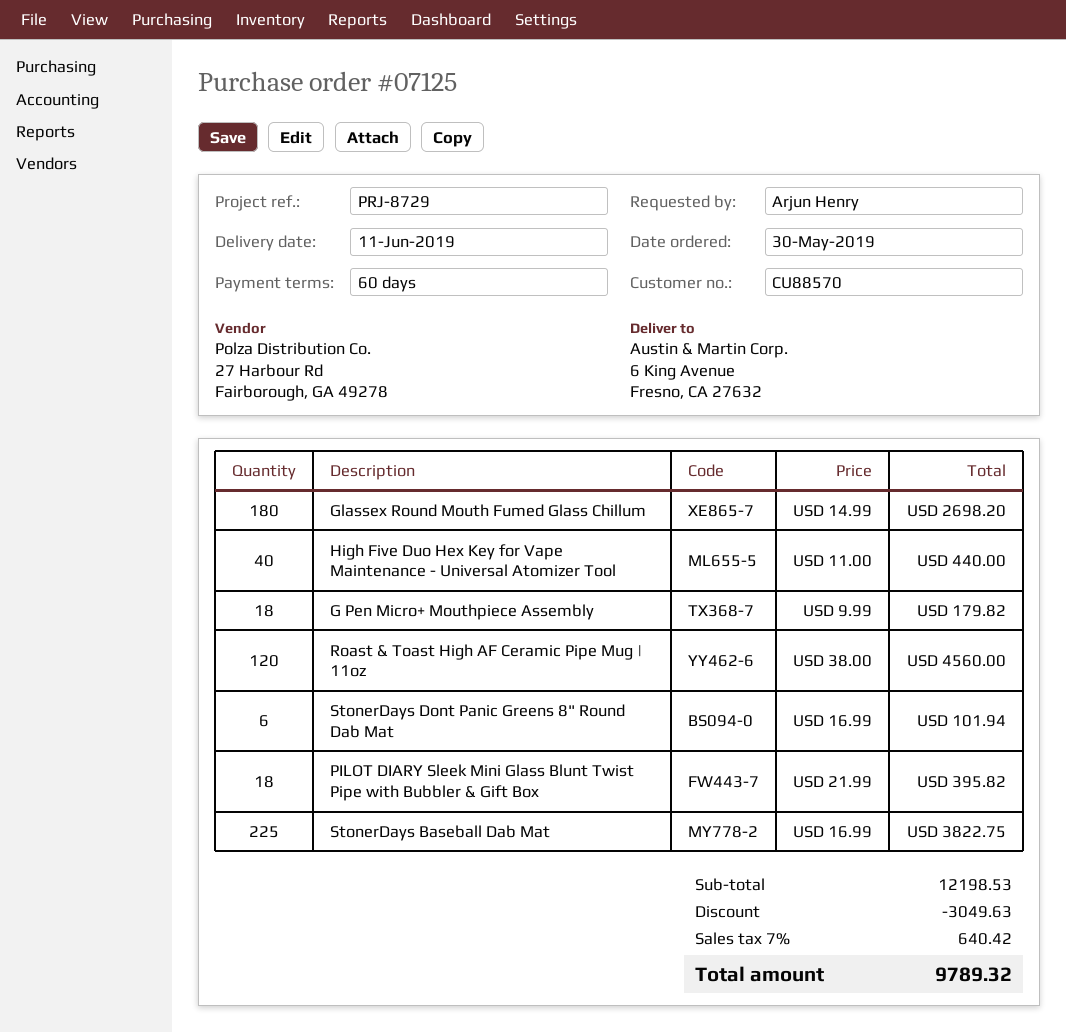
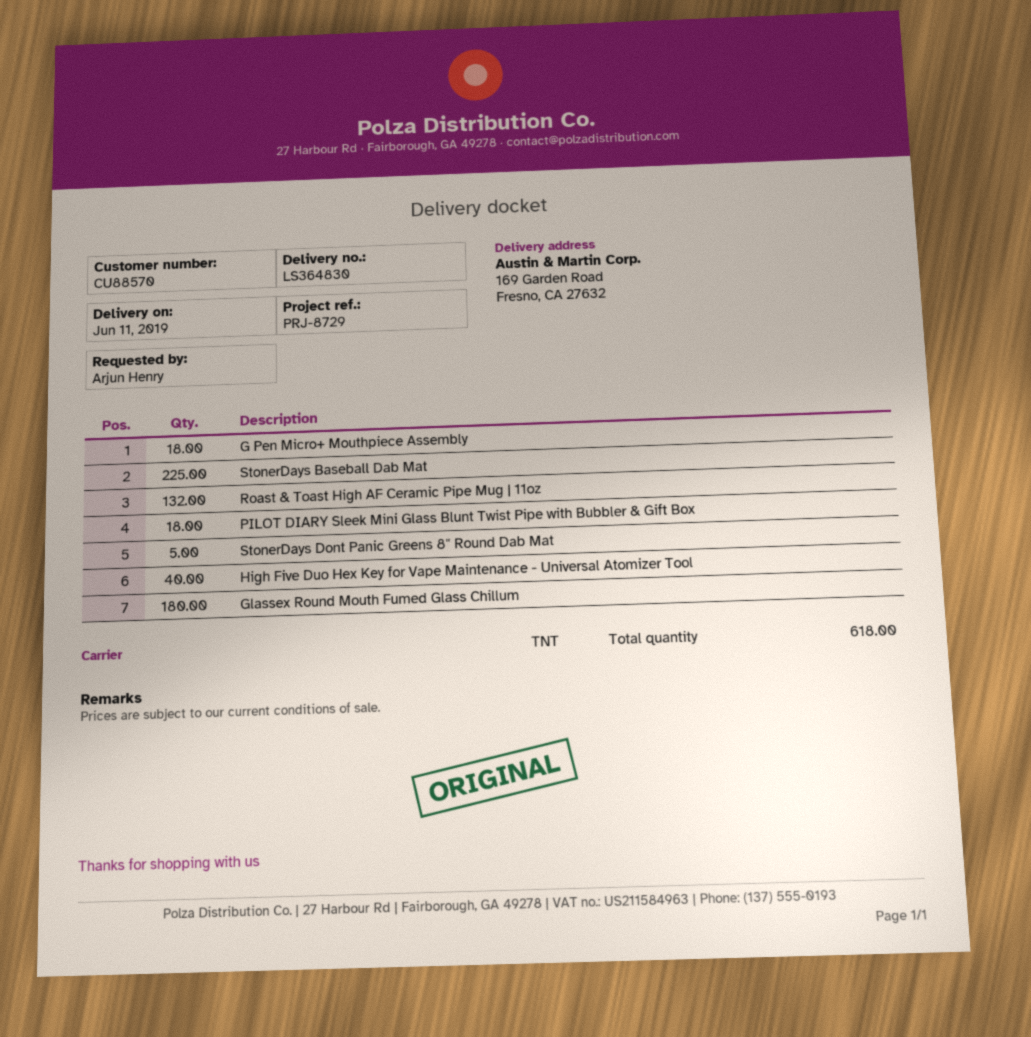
ship to: 6 King Avenue, Fresno, CA 27632 -> 169 Garden Road, Fresno, CA 27632
Roast & Toast High AF Ceramic Pipe Mug | 11oz: 120 -> 132
StonerDays Dont Panic Greens 8" Round Dab Mat: 6 -> 5

